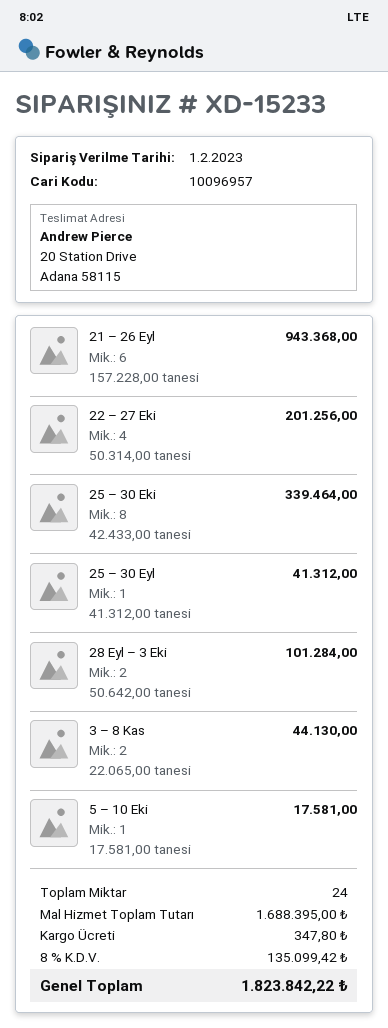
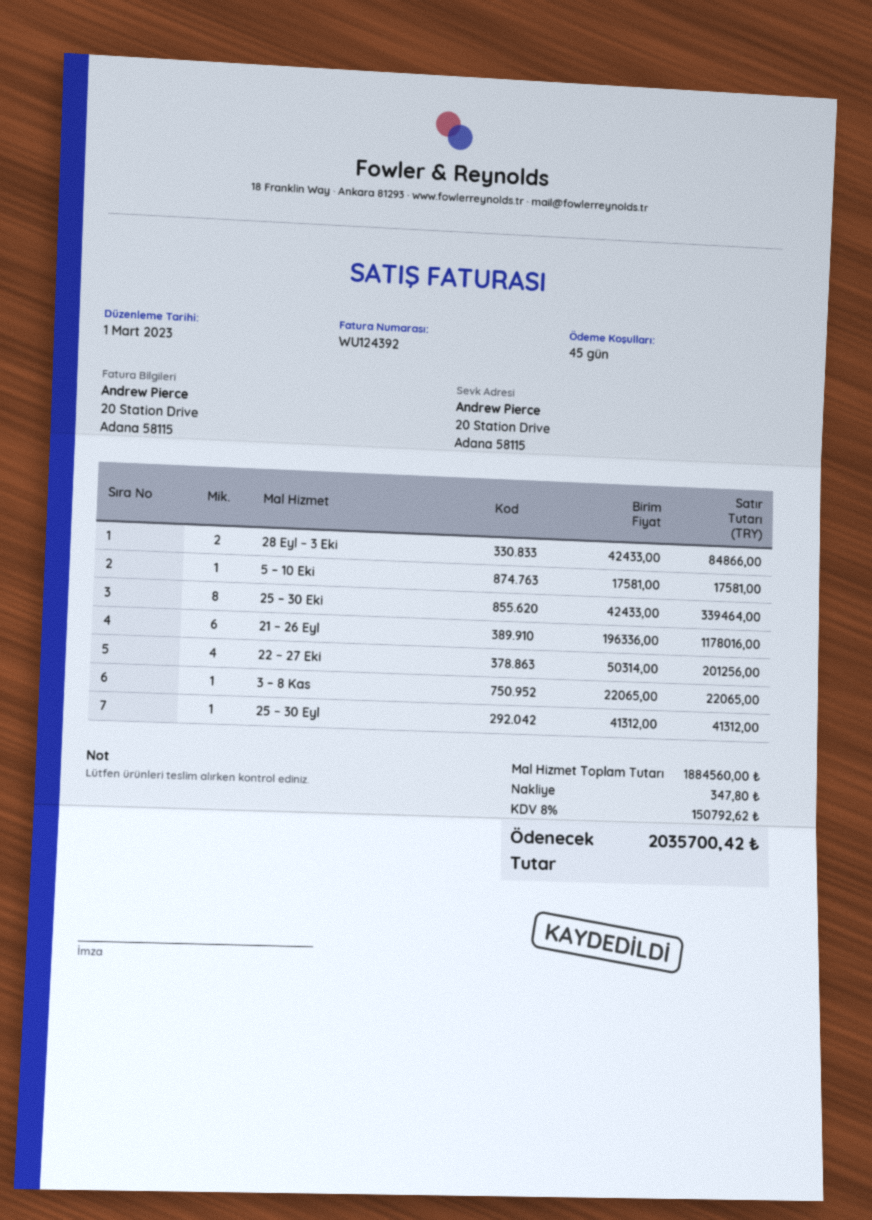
21 – 26 Eyl: 6 x 157228.00 = 943368.00 -> 6 x 196336.00 = 1178016.00
28 Eyl – 3 Eki: 2 x 50642.00 = 101284.00 -> 2 x 42433.00 = 84866.00
3 – 8 Kas: 2 x 22065.00 = 44130.00 -> 1 x 22065.00 = 22065.00
subtotal: 1688395.00 -> 1884560.00
tax: 8% = 135099.42 -> 8% = 150792.62
total: 1823842.22 -> 2035700.42

